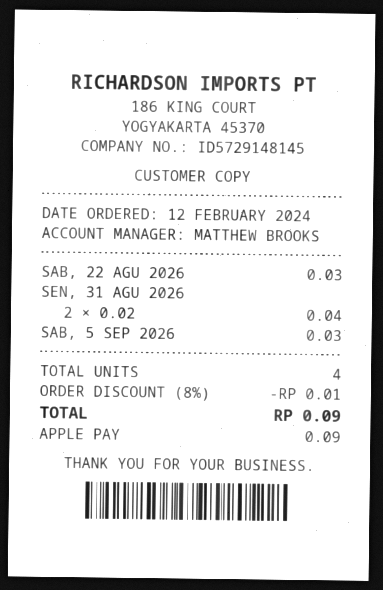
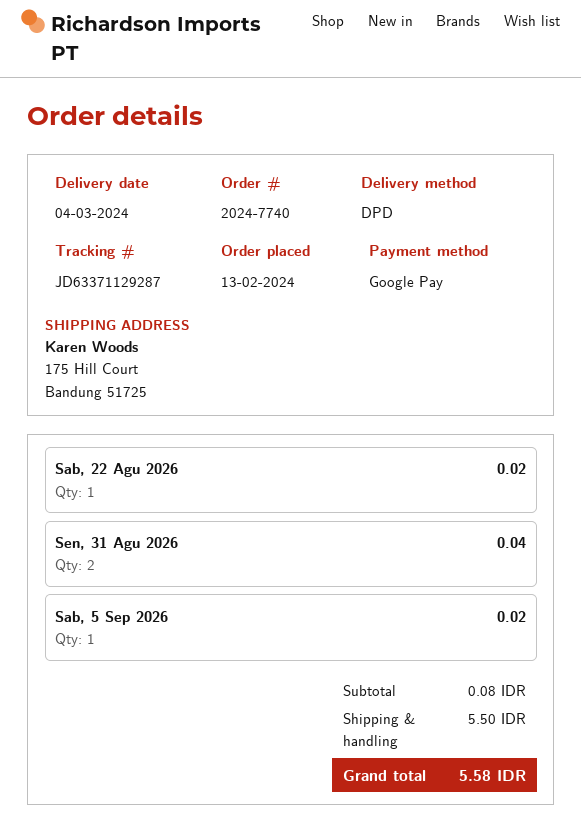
order date: 2024-02-12 -> 2024-02-13
payment method: Apple Pay -> Google Pay
SAB, 22 AGU 2026: 1 for 0.03 -> 1 for 0.02
SAB, 5 SEP 2026: 1 for 0.03 -> 1 for 0.02
discount: 8% = 0.01 -> none
shipping: none -> 5.50
total: 0.09 -> 5.58

